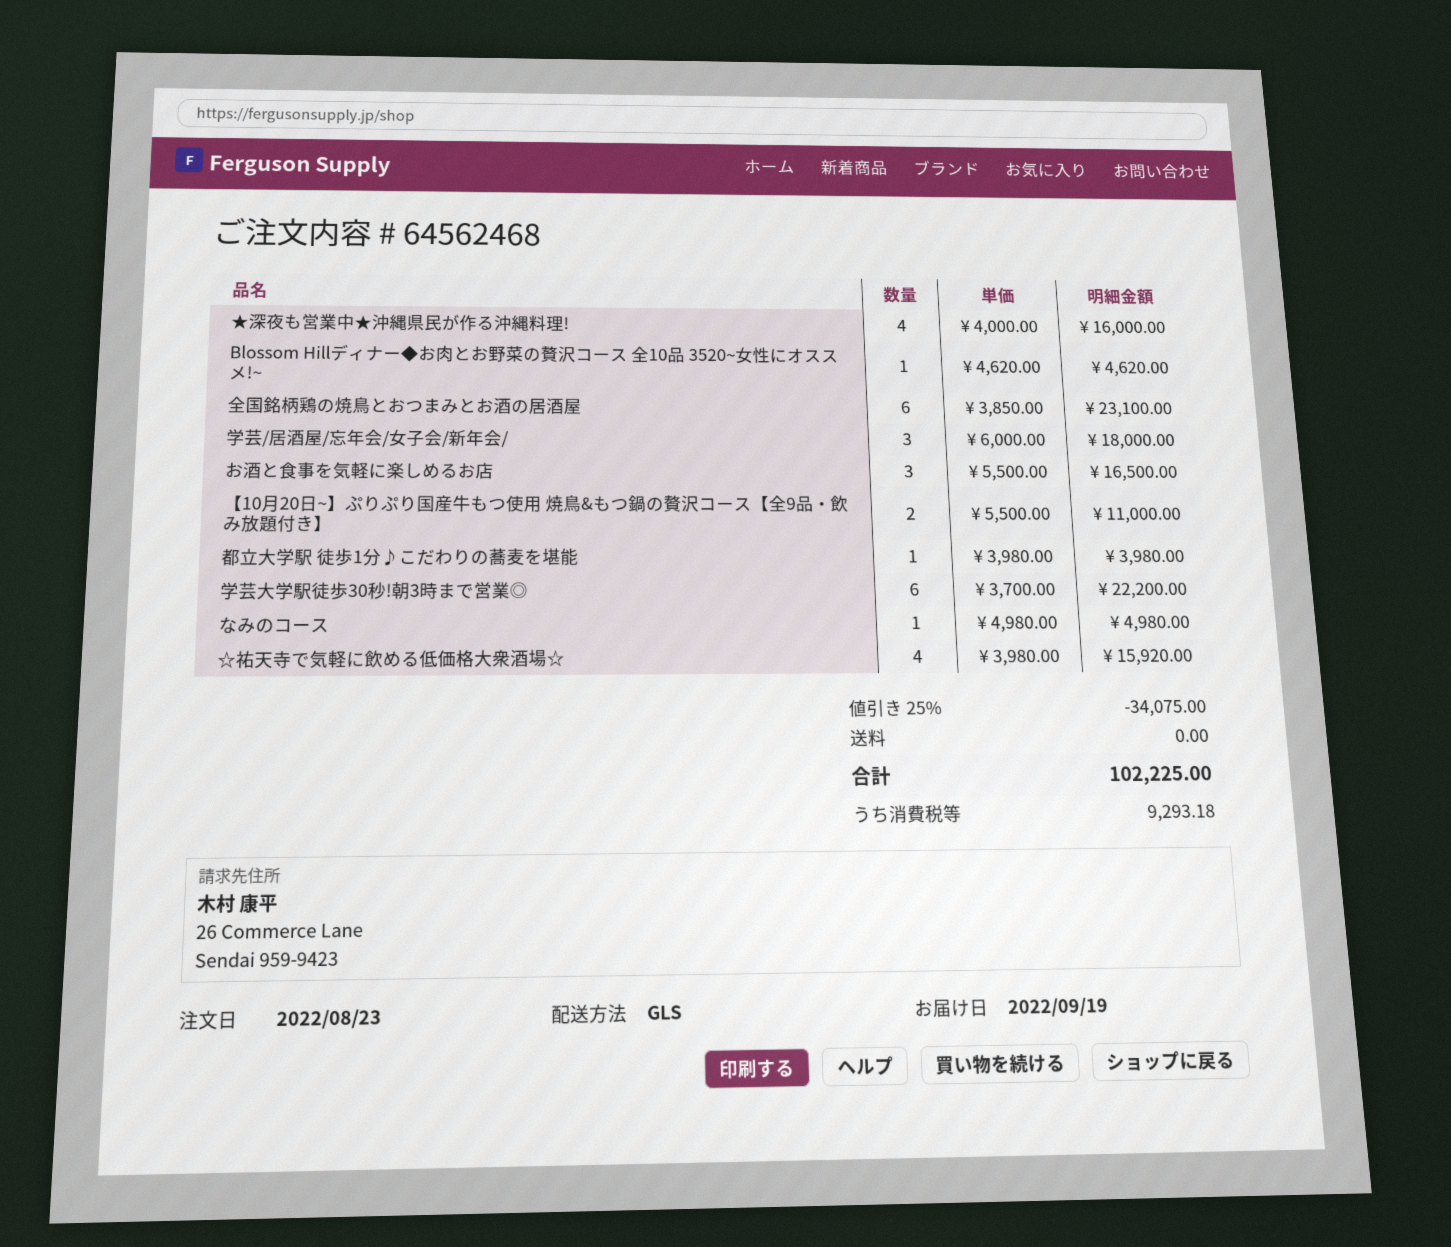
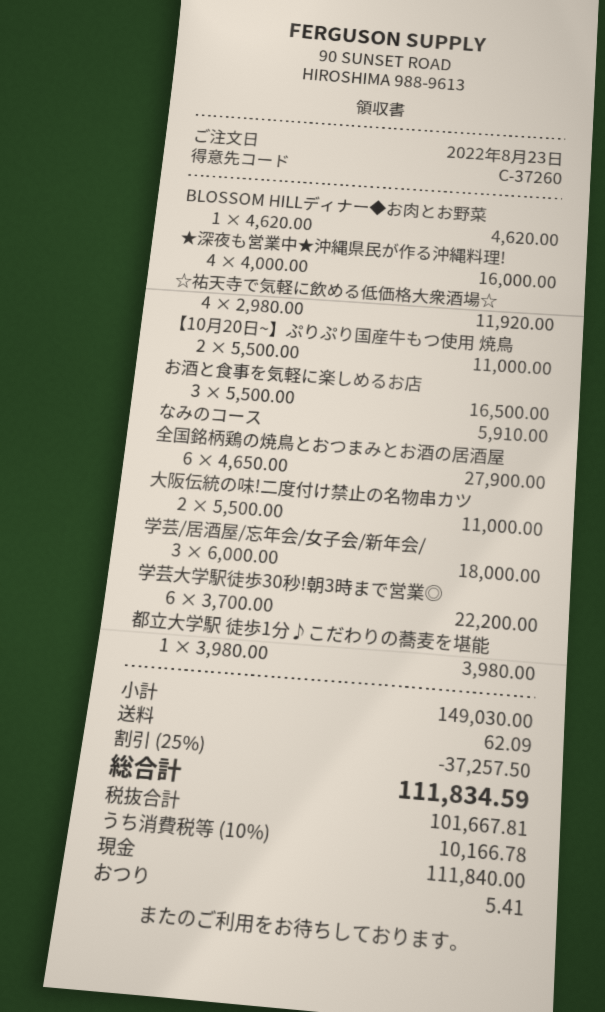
全国銘柄鶏の焼鳥とおつまみとお酒の居酒屋: 6 x 3850.00 = 23100.00 -> 6 x 4650.00 = 27900.00
なみのコース: 1 x 4980.00 = 4980.00 -> 1 x 5910.00 = 5910.00
☆祐天寺で気軽に飲める低価格大衆酒場☆: 4 x 3980.00 = 15920.00 -> 4 x 2980.00 = 11920.00
大阪伝統の味!二度付け禁止の名物串カツ: none -> 2 x 5500.00 = 11000.00
discount: 25% = 34075.00 -> 25% = 37257.50
shipping: 0.00 -> 62.09
tax: 9293.18 -> 10166.78
total: 102225.00 -> 111834.59

